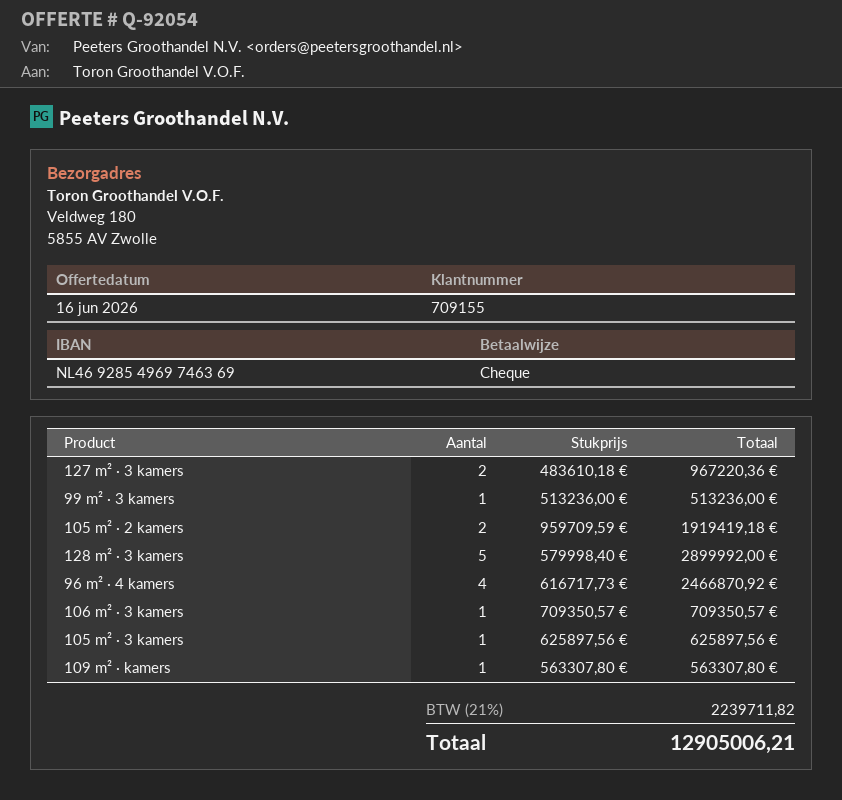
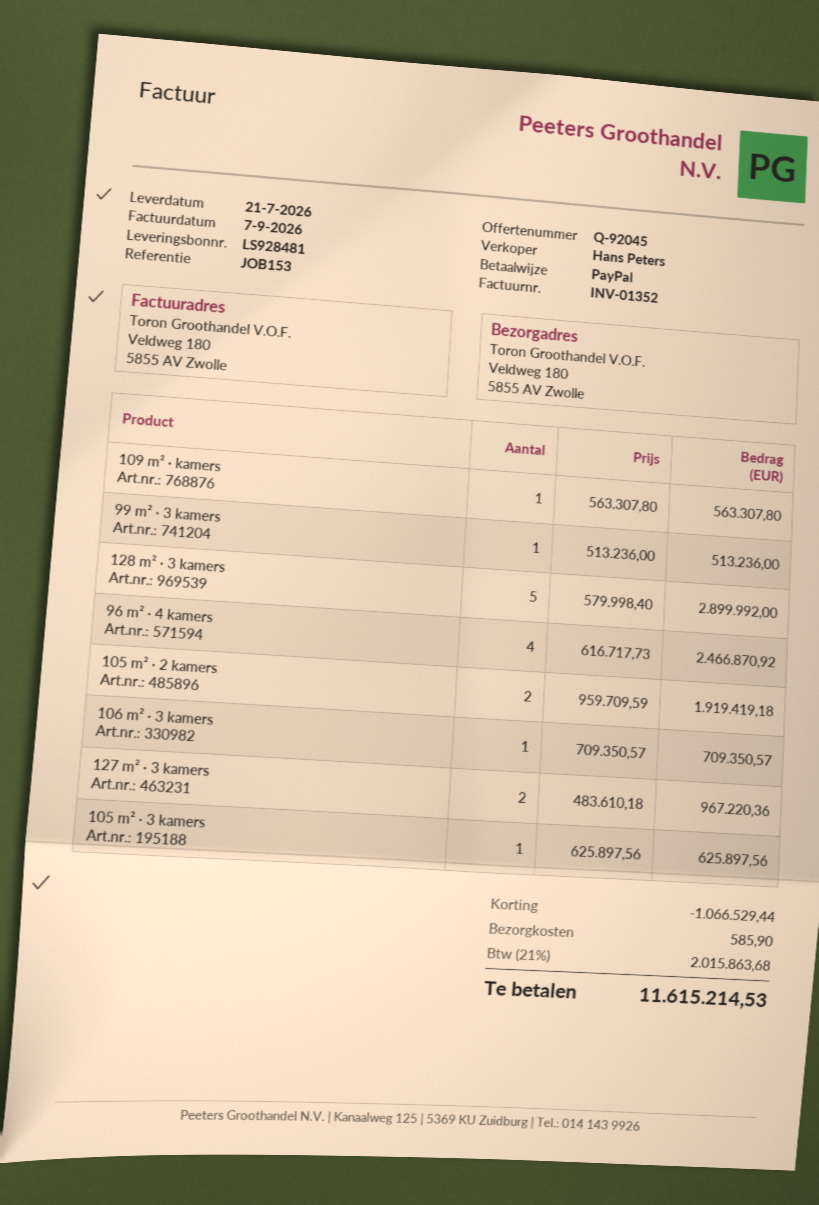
quote number: Q-92054 -> Q-92045
payment method: cheque -> PayPal
discount: none -> 1066529.44
shipping: none -> 585.90
tax: 21% = 2239711.82 -> 21% = 2015863.68
total: 12905006.21 -> 11615214.53

